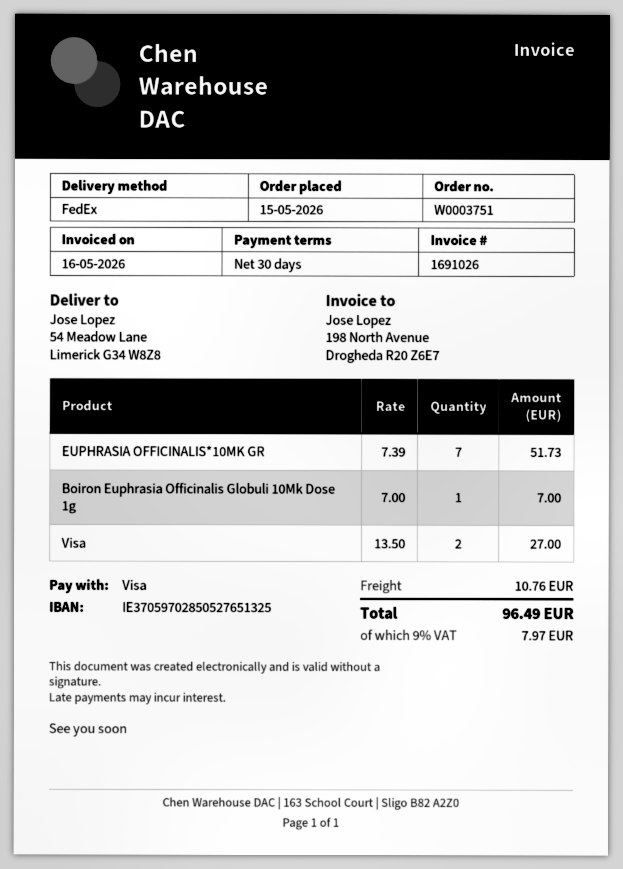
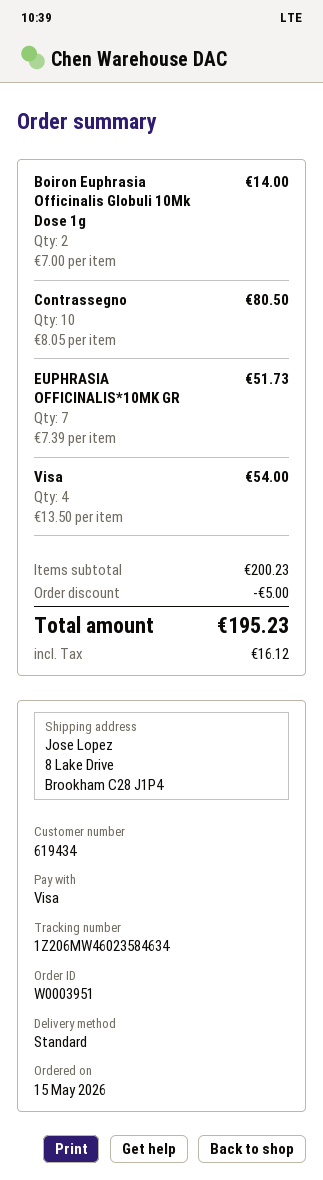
order number: W0003751 -> W0003951
shipping method: FedEx -> standard
ship to: 54 Meadow Lane, Limerick G34 W8Z8 -> 8 Lake Drive, Brookham C28 J1P4
Boiron Euphrasia Officinalis Globuli 10Mk Dose 1g: 1 x 7.00 = 7.00 -> 2 x 7.00 = 14.00
Visa: 2 x 13.50 = 27.00 -> 4 x 13.50 = 54.00
Contrassegno: none -> 10 x 8.05 = 80.50
discount: none -> 5.00
shipping: 10.76 -> none
tax: 7.97 -> 16.12
total: 96.49 -> 195.23

